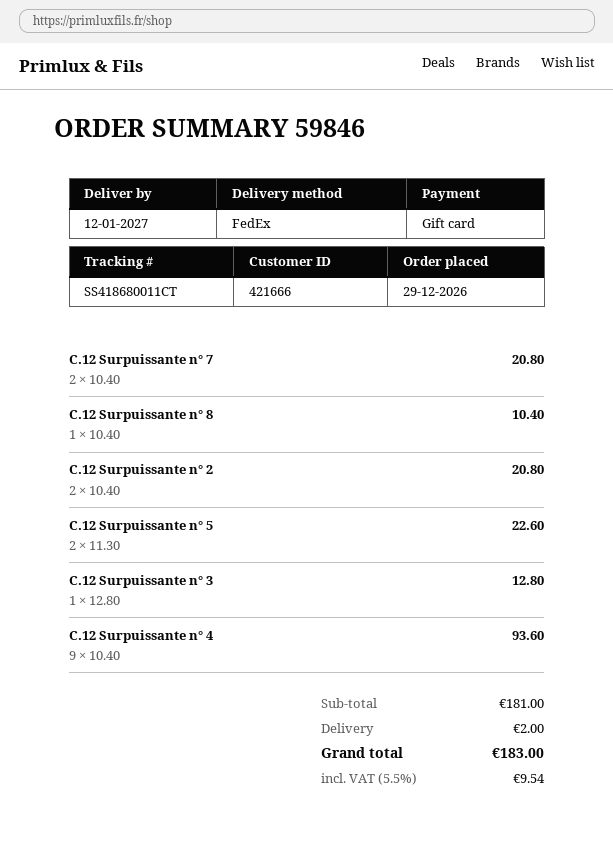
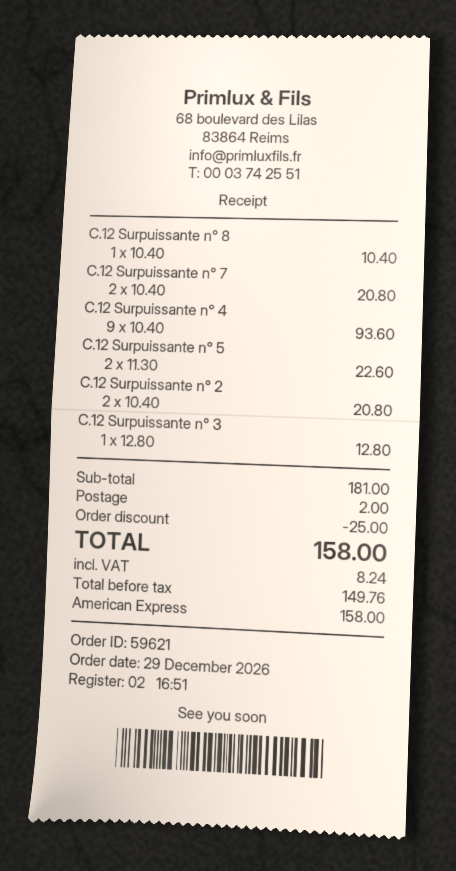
order number: 59846 -> 59621
payment method: gift card -> American Express
discount: none -> 25.00
tax: 9.54 -> 8.24
total: 183.00 -> 158.00

